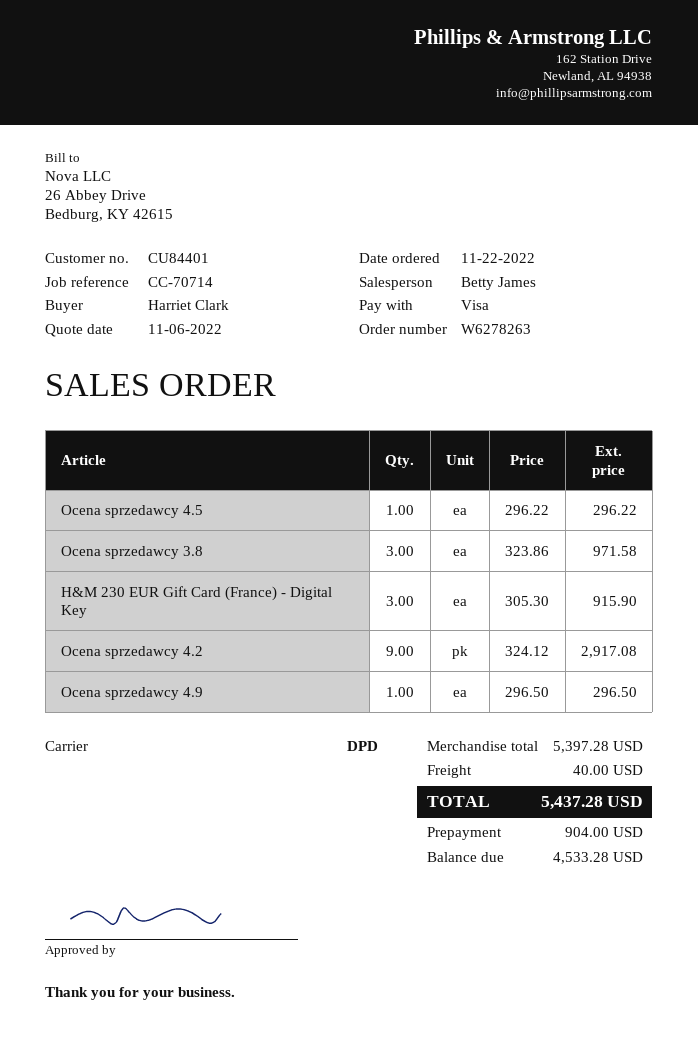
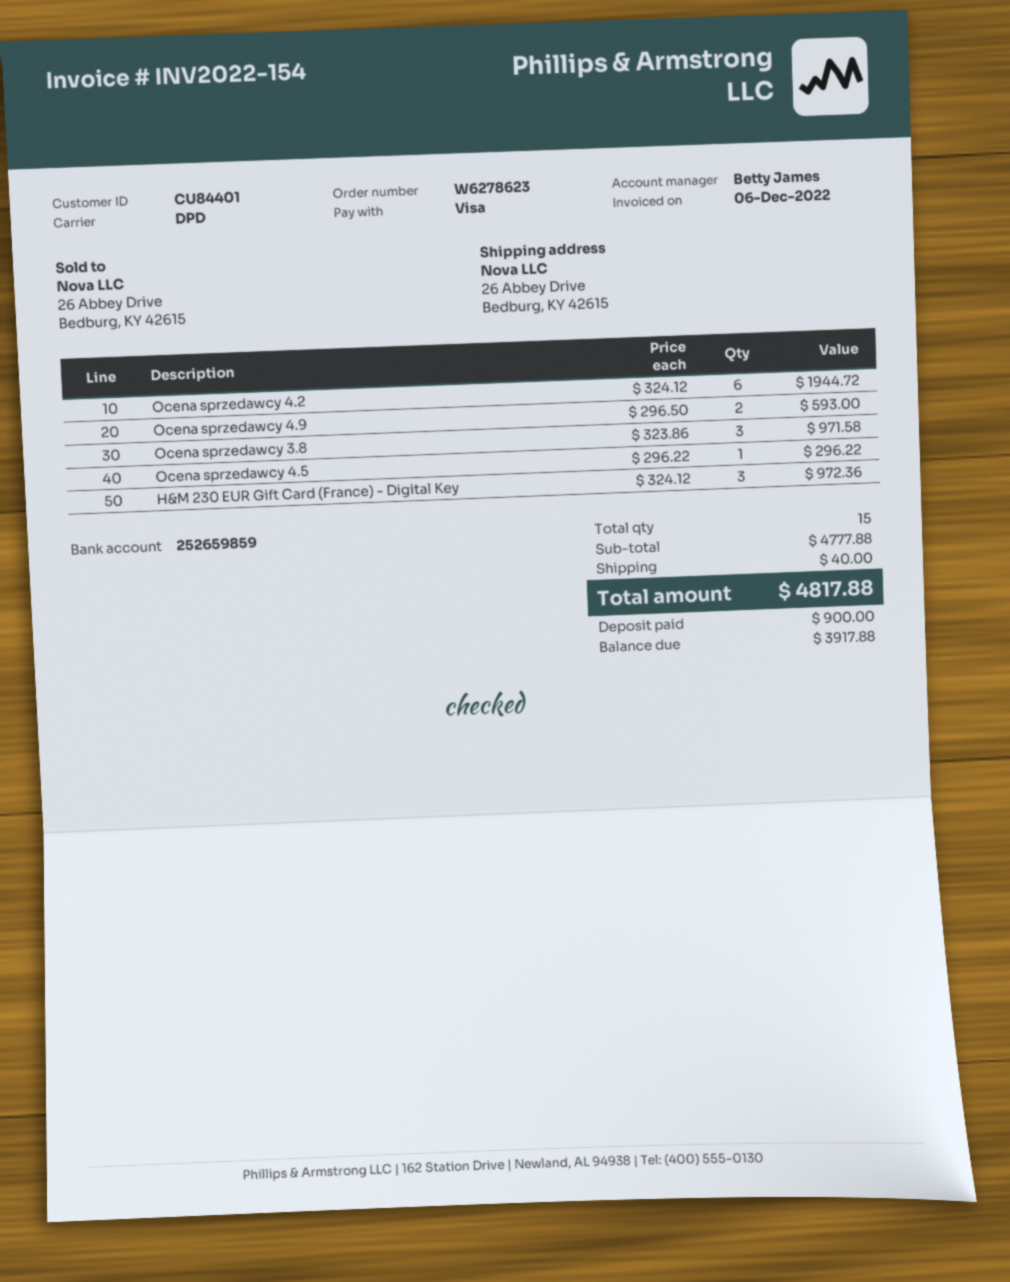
order number: W6278263 -> W6278623
H&M 230 EUR Gift Card (France) - Digital Key: 3 x 305.30 = 915.90 -> 3 x 324.12 = 972.36
Ocena sprzedawcy 4.2: 9 x 324.12 = 2917.08 -> 6 x 324.12 = 1944.72
Ocena sprzedawcy 4.9: 1 x 296.50 = 296.50 -> 2 x 296.50 = 593.00
subtotal: 5397.28 -> 4777.88
total: 5437.28 -> 4817.88
deposit: 904.00 -> 900.00
balance: 4533.28 -> 3917.88

